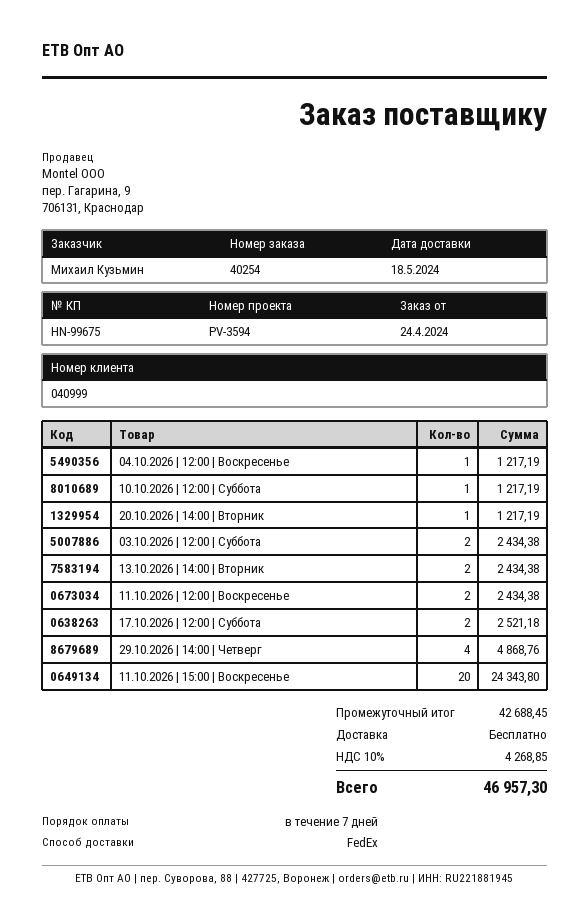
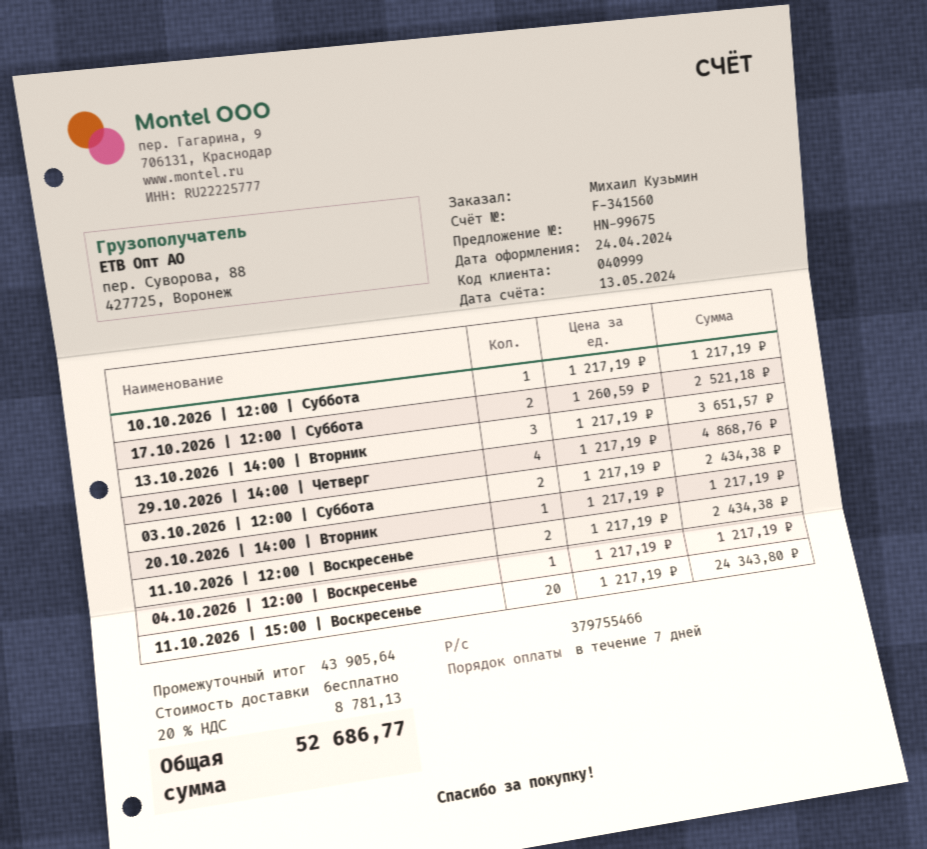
13.10.2026 | 14:00 | Вторник: 2 for 2434.38 -> 3 for 3651.57
subtotal: 42688.45 -> 43905.64
tax: 10% = 4268.85 -> 20% = 8781.13
total: 46957.30 -> 52686.77

